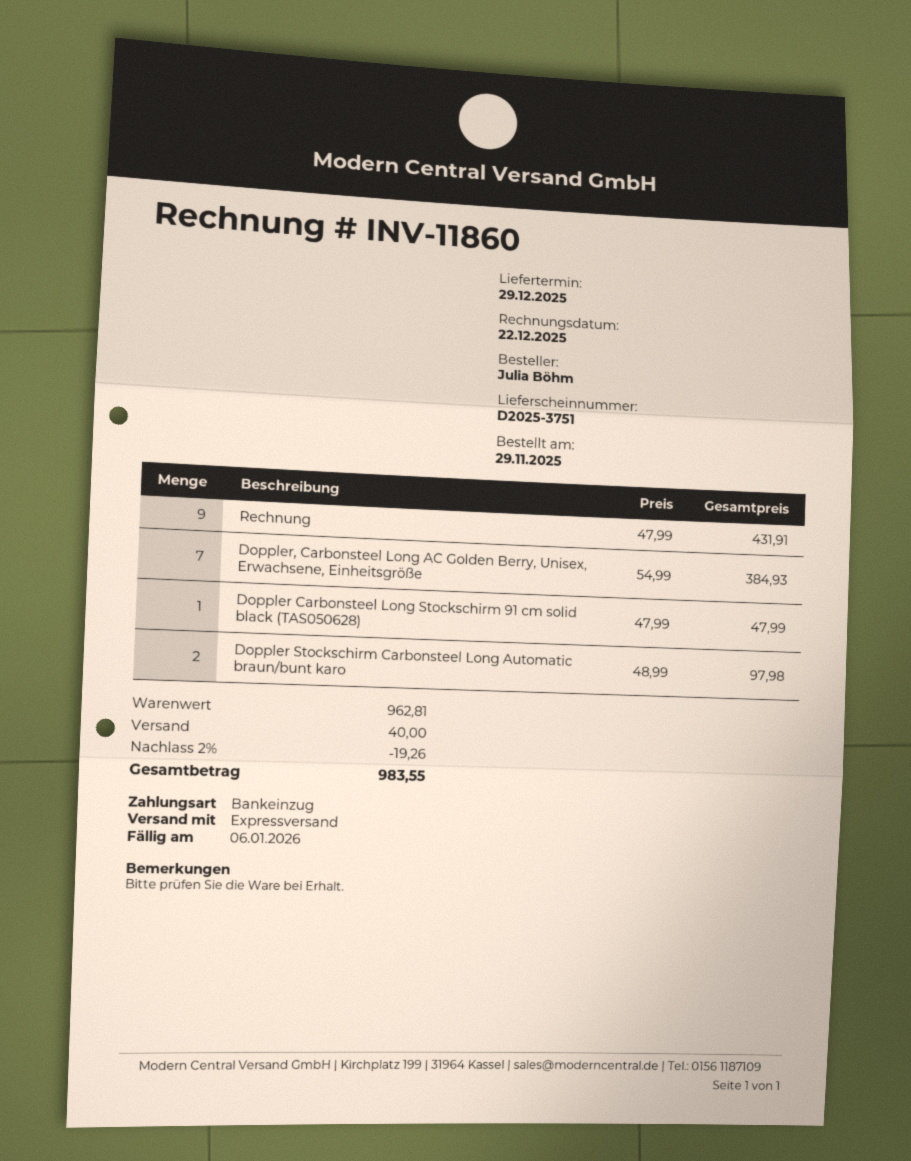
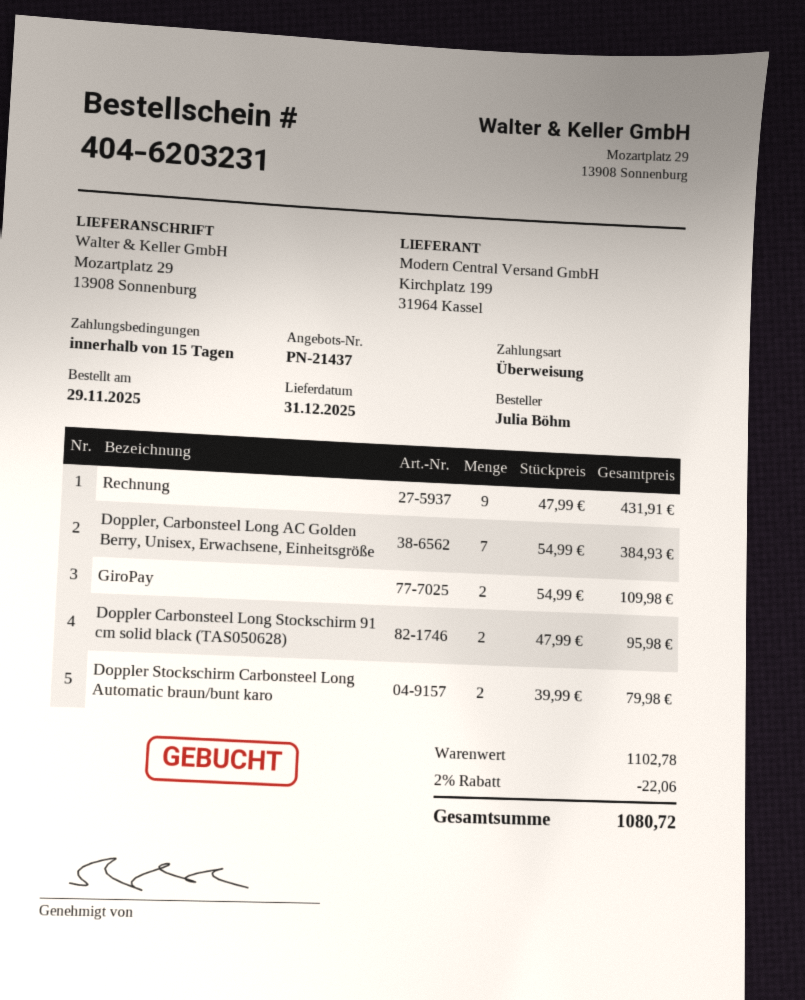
delivery date: 2025-12-29 -> 2025-12-31
payment method: direct debit -> bank transfer
Doppler Carbonsteel Long Stockschirm 91 cm solid black (TAS050628): 1 x 47.99 = 47.99 -> 2 x 47.99 = 95.98
Doppler Stockschirm Carbonsteel Long Automatic braun/bunt karo: 2 x 48.99 = 97.98 -> 2 x 39.99 = 79.98
GiroPay: none -> 2 x 54.99 = 109.98
subtotal: 962.81 -> 1102.78
discount: 2% = 19.26 -> 2% = 22.06
shipping: 40.00 -> none
total: 983.55 -> 1080.72

